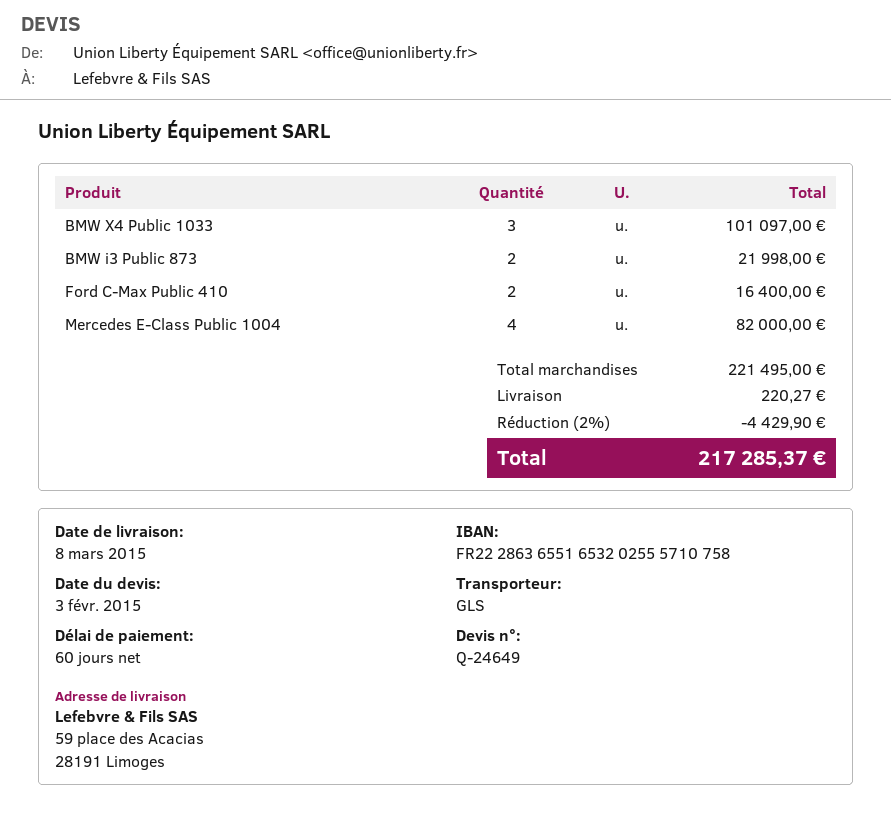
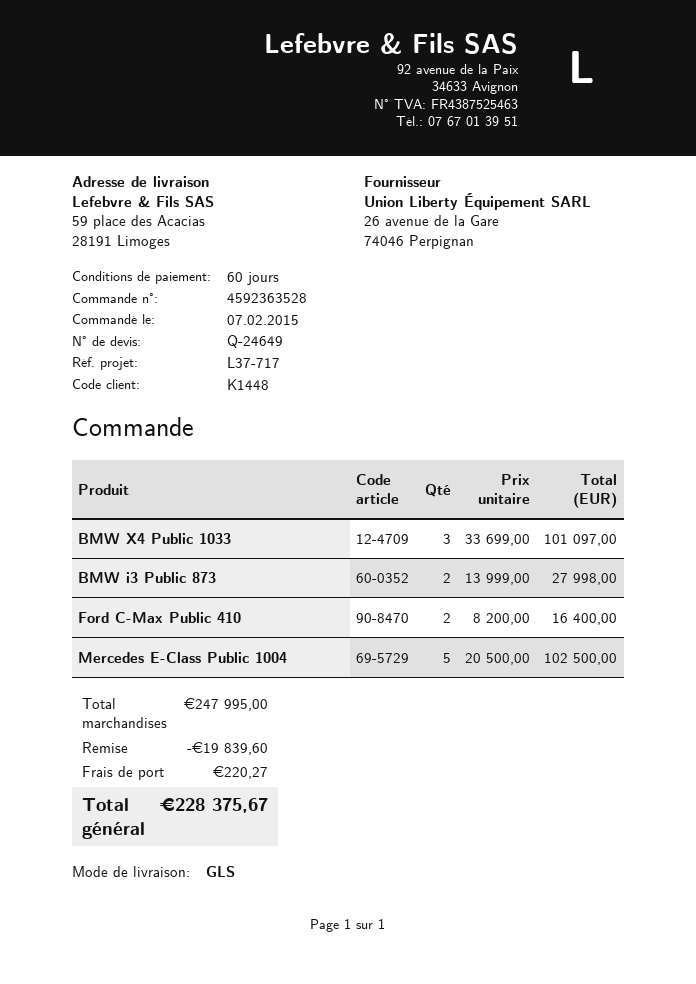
BMW i3 Public 873: 2 for 21998.00 -> 2 for 27998.00
Mercedes E-Class Public 1004: 4 for 82000.00 -> 5 for 102500.00
subtotal: 221495.00 -> 247995.00
discount: 4429.90 -> 19839.60
total: 217285.37 -> 228375.67

